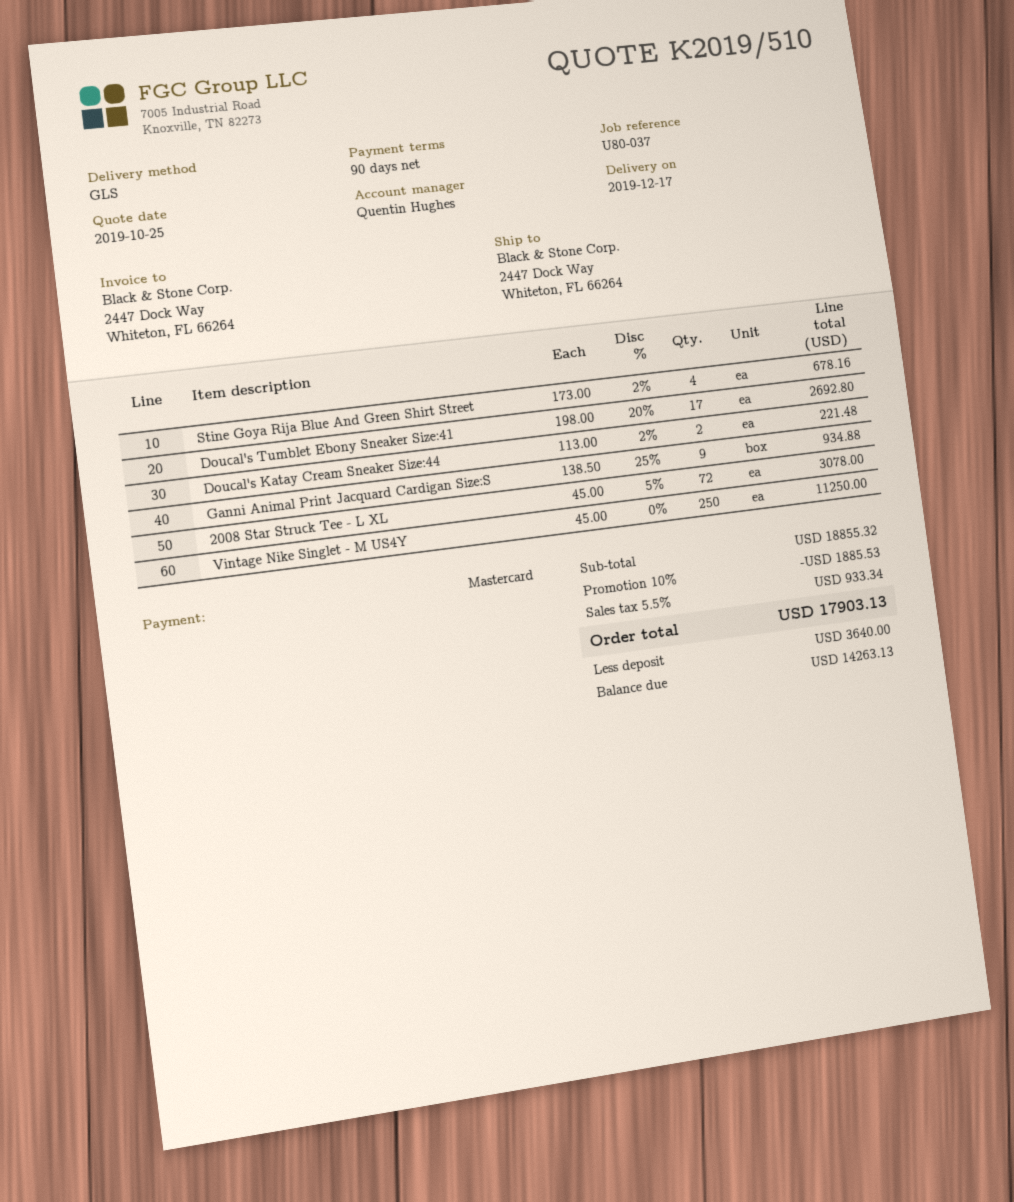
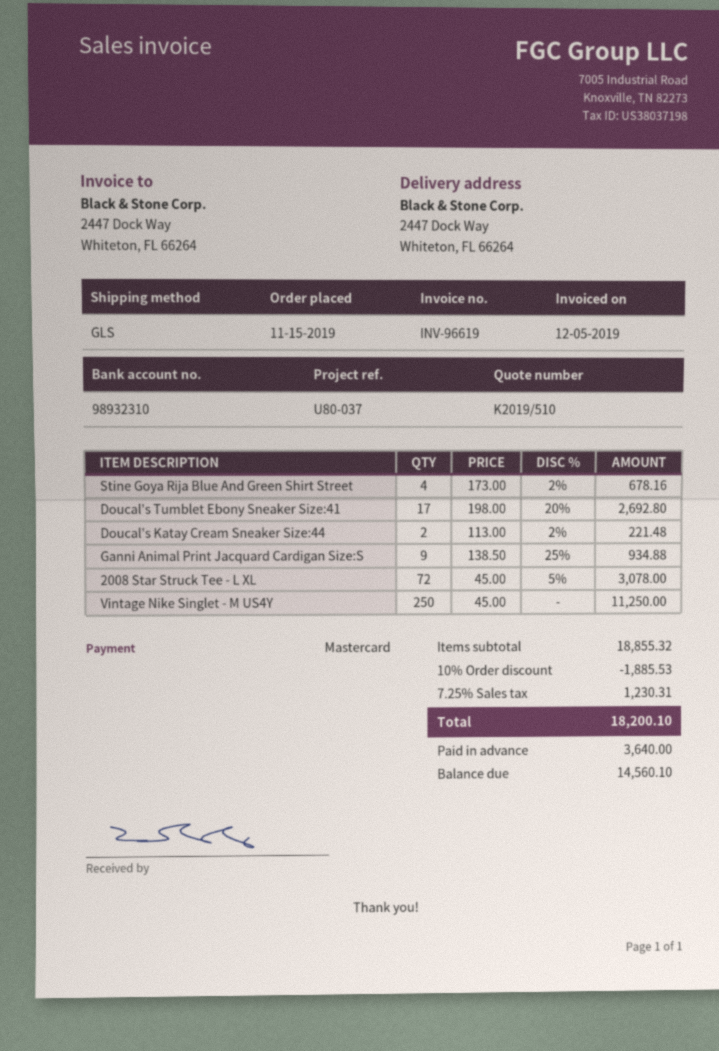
tax: 5.5% = 933.34 -> 7.25% = 1230.31
total: 17903.13 -> 18200.10
balance: 14263.13 -> 14560.10

